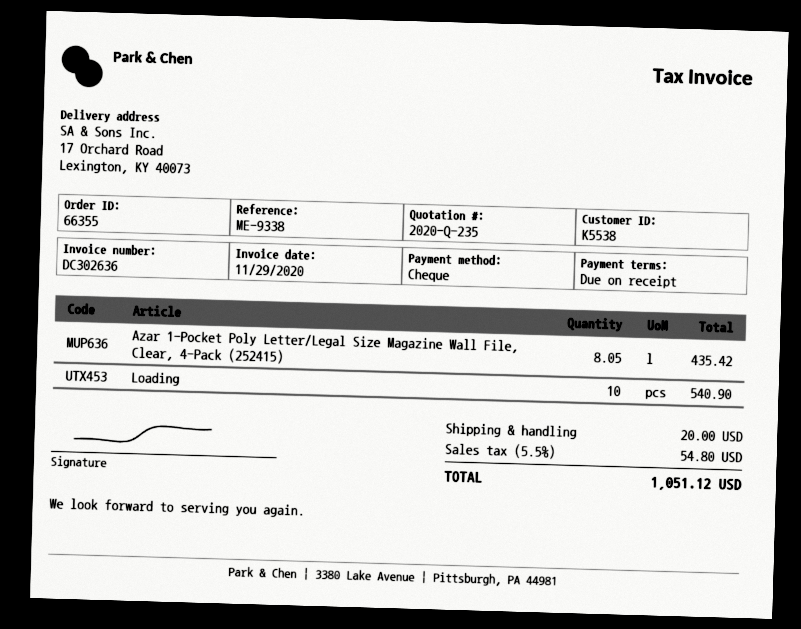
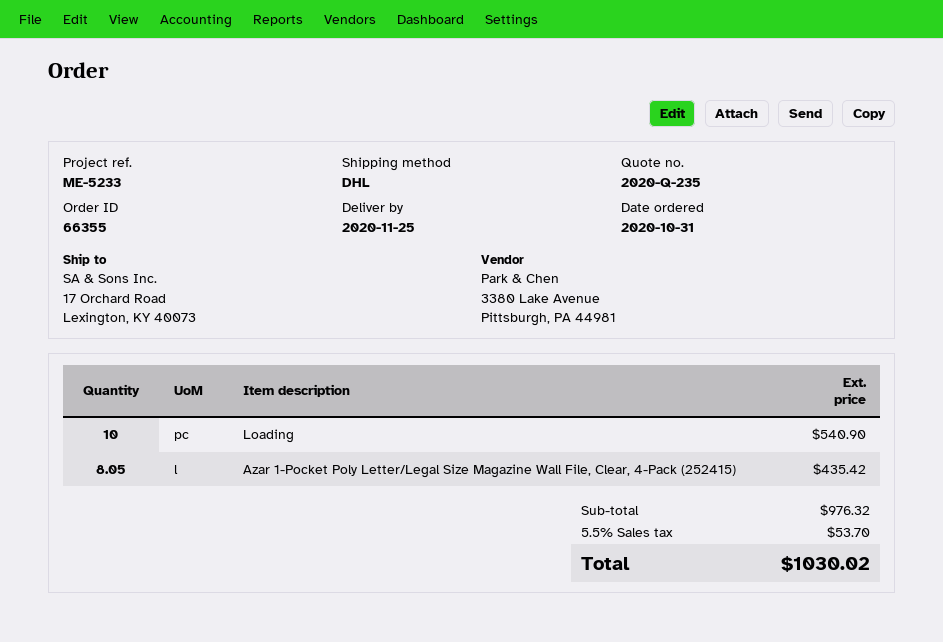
reference: ME-9338 -> ME-5233
shipping: 20.00 -> none
tax: 5.5% = 54.80 -> 5.5% = 53.70
total: 1051.12 -> 1030.02

